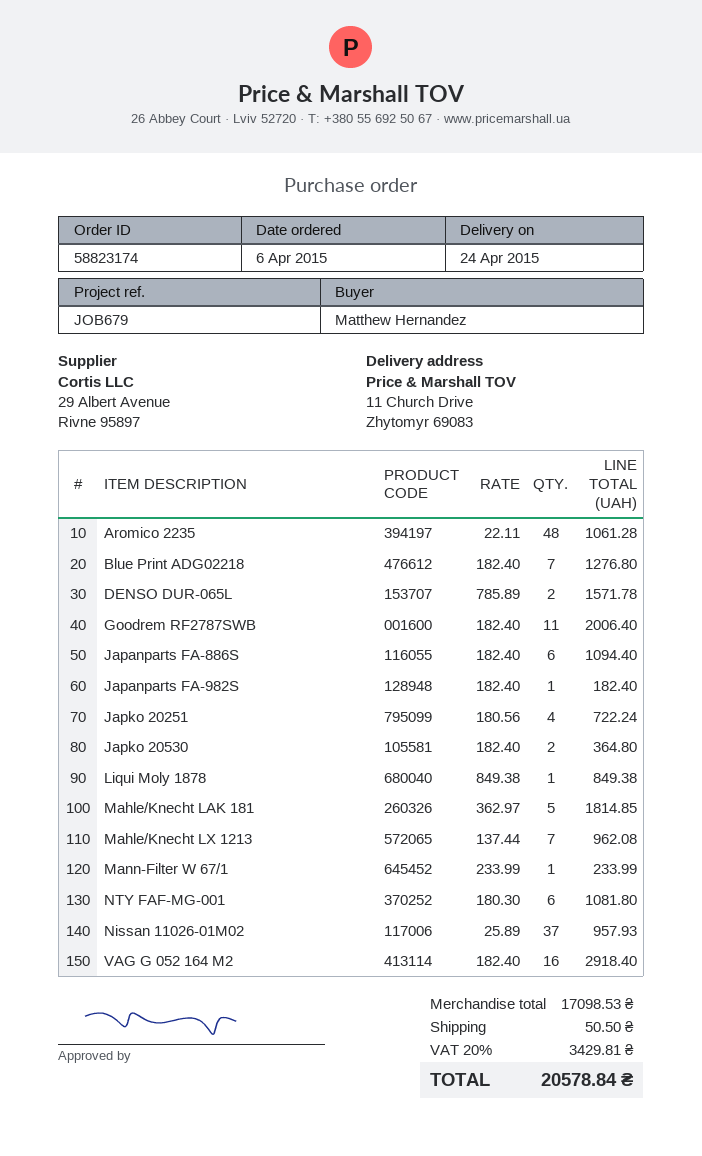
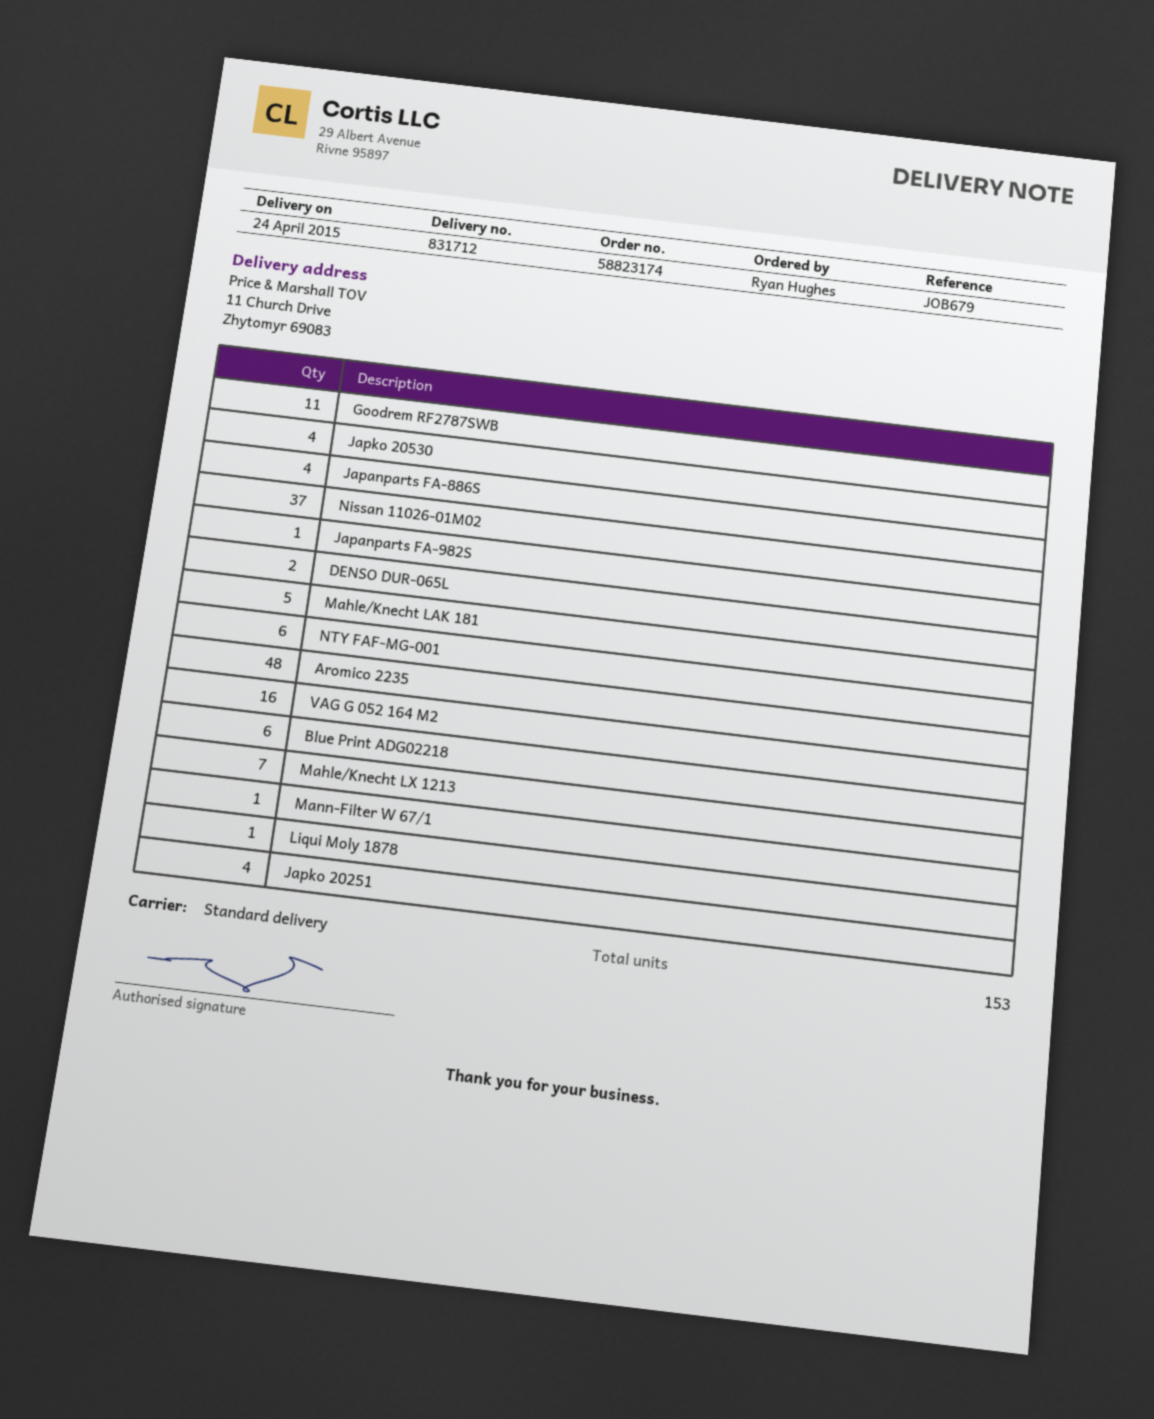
ordered by: Matthew Hernandez -> Ryan Hughes
Blue Print ADG02218: 7 -> 6
Japanparts FA-886S: 6 -> 4
Japko 20530: 2 -> 4

